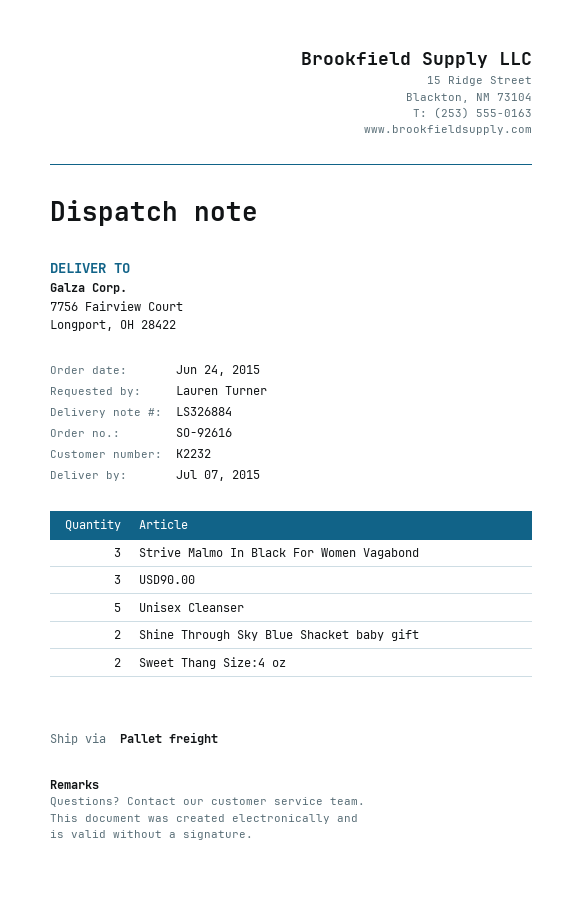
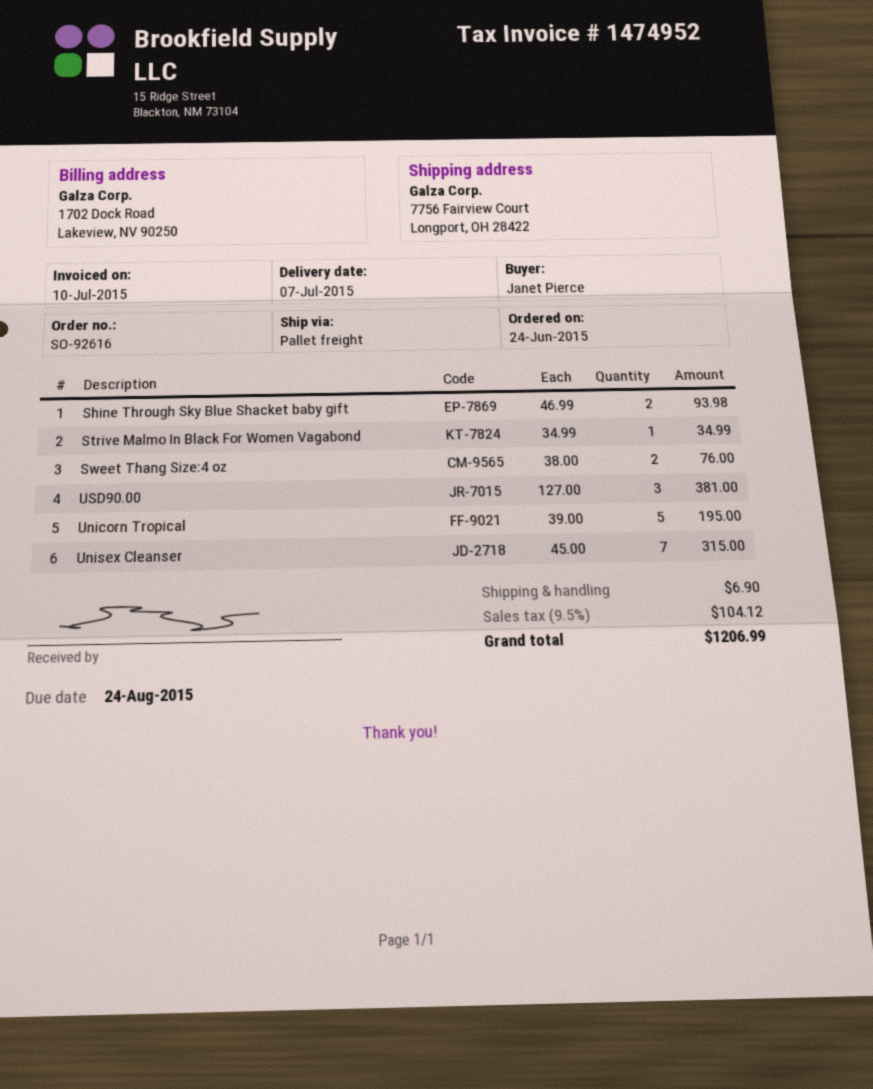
ordered by: Lauren Turner -> Janet Pierce
Strive Malmo In Black For Women Vagabond: 3 -> 1
Unisex Cleanser: 5 -> 7
Unicorn Tropical: none -> 5

